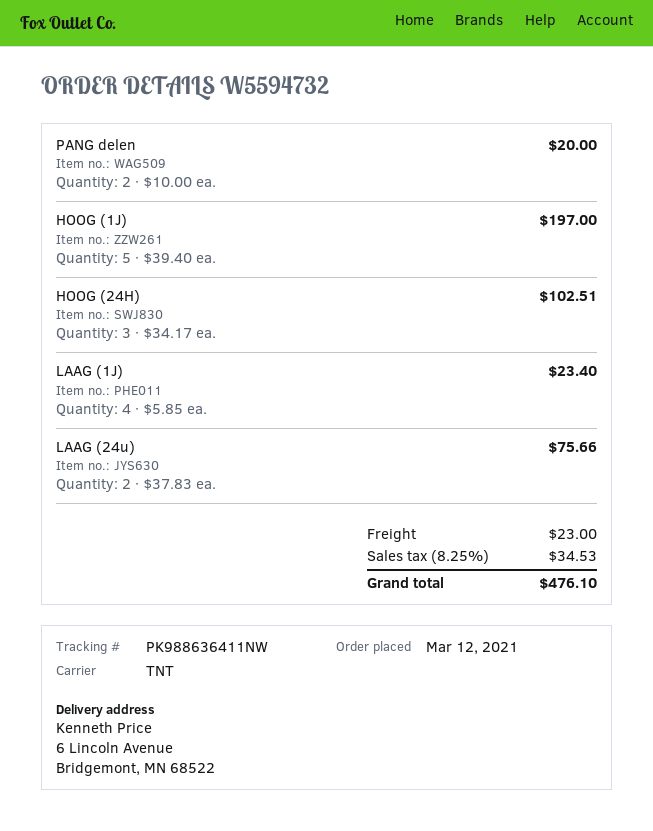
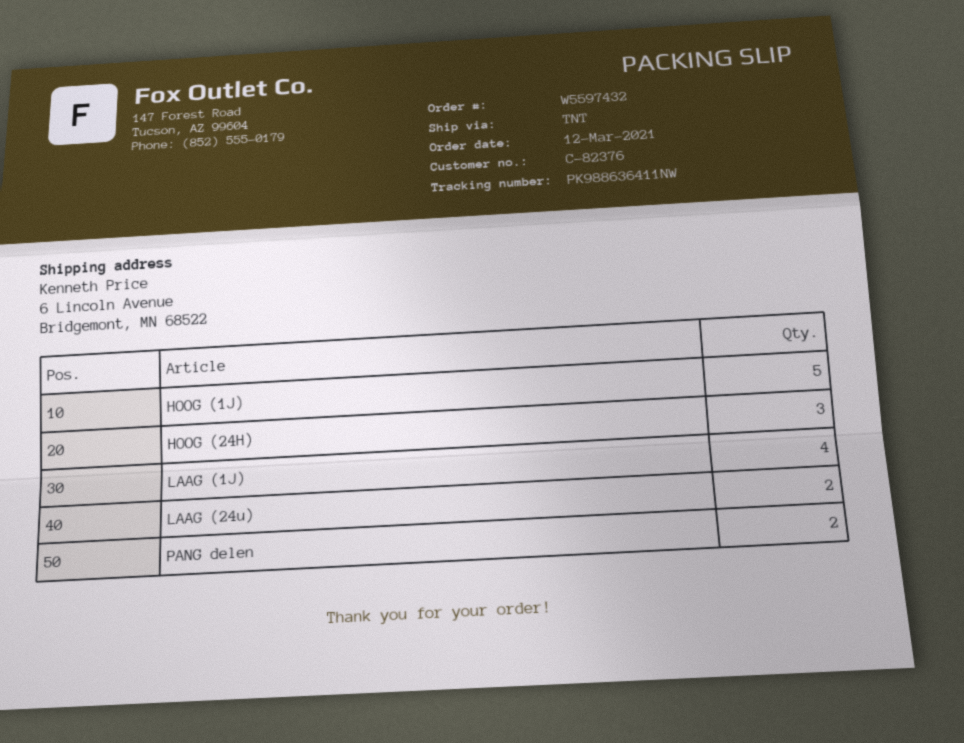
order number: W5594732 -> W5597432

